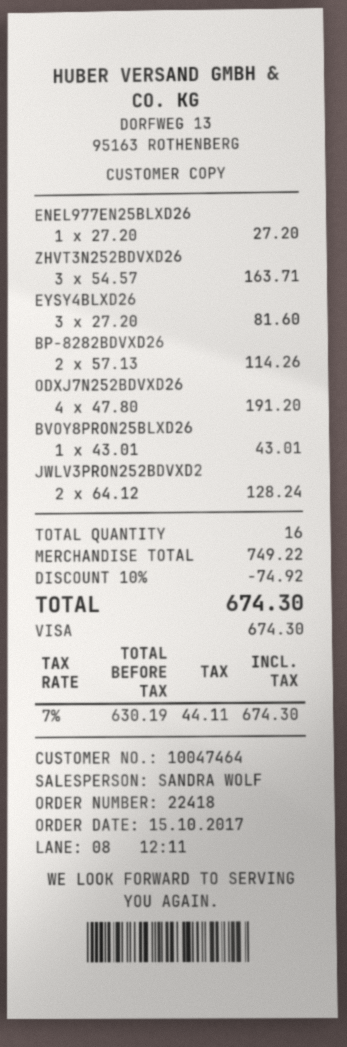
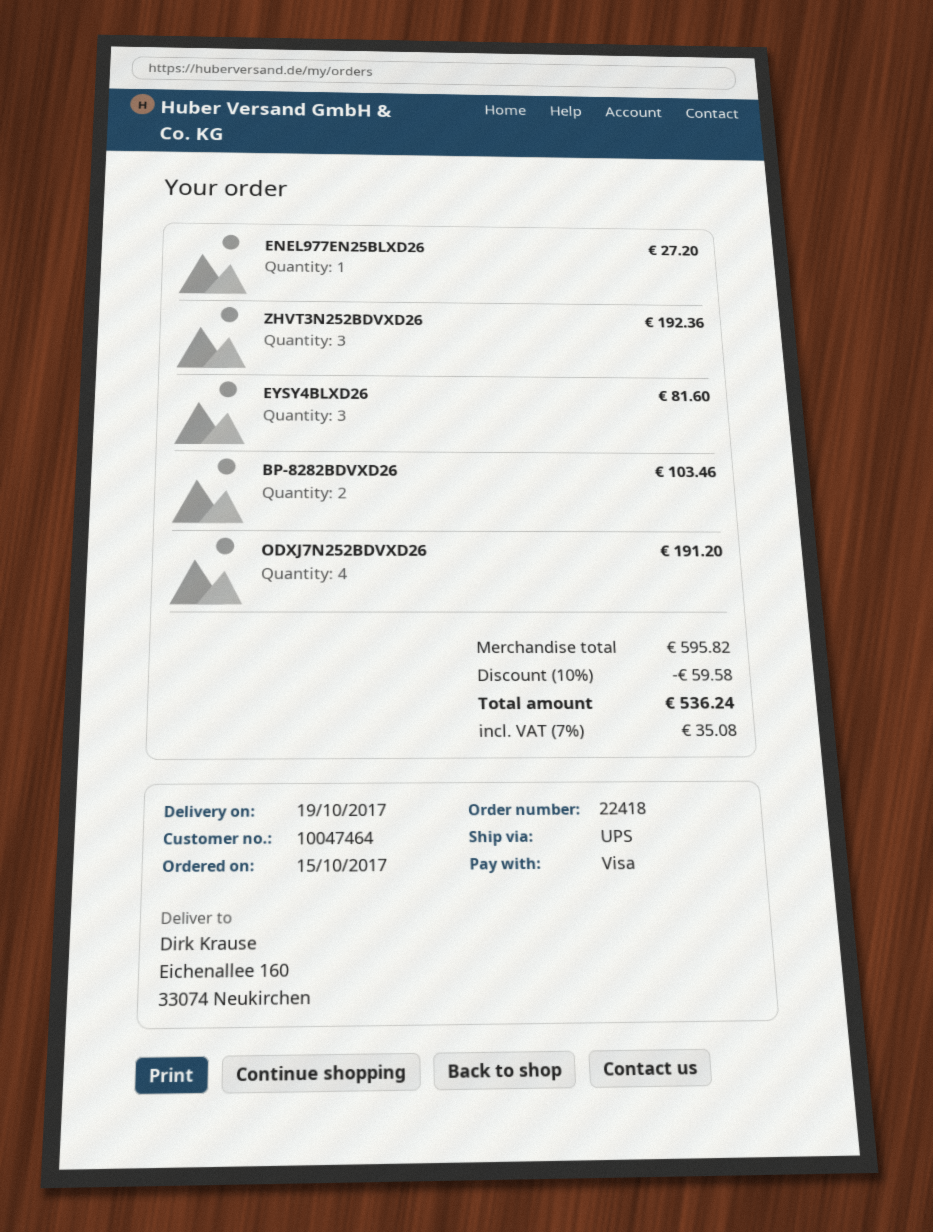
ZHVT3N252BDVXD26: 3 for 163.71 -> 3 for 192.36
BP-8282BDVXD26: 2 for 114.26 -> 2 for 103.46
BVOY8PRON25BLXD26: 1 for 43.01 -> none
JWLV3PRON252BDVXD2: 2 for 128.24 -> none
subtotal: 749.22 -> 595.82
discount: 10% = 74.92 -> 10% = 59.58
tax: 7% = 44.11 -> 7% = 35.08
total: 674.30 -> 536.24

